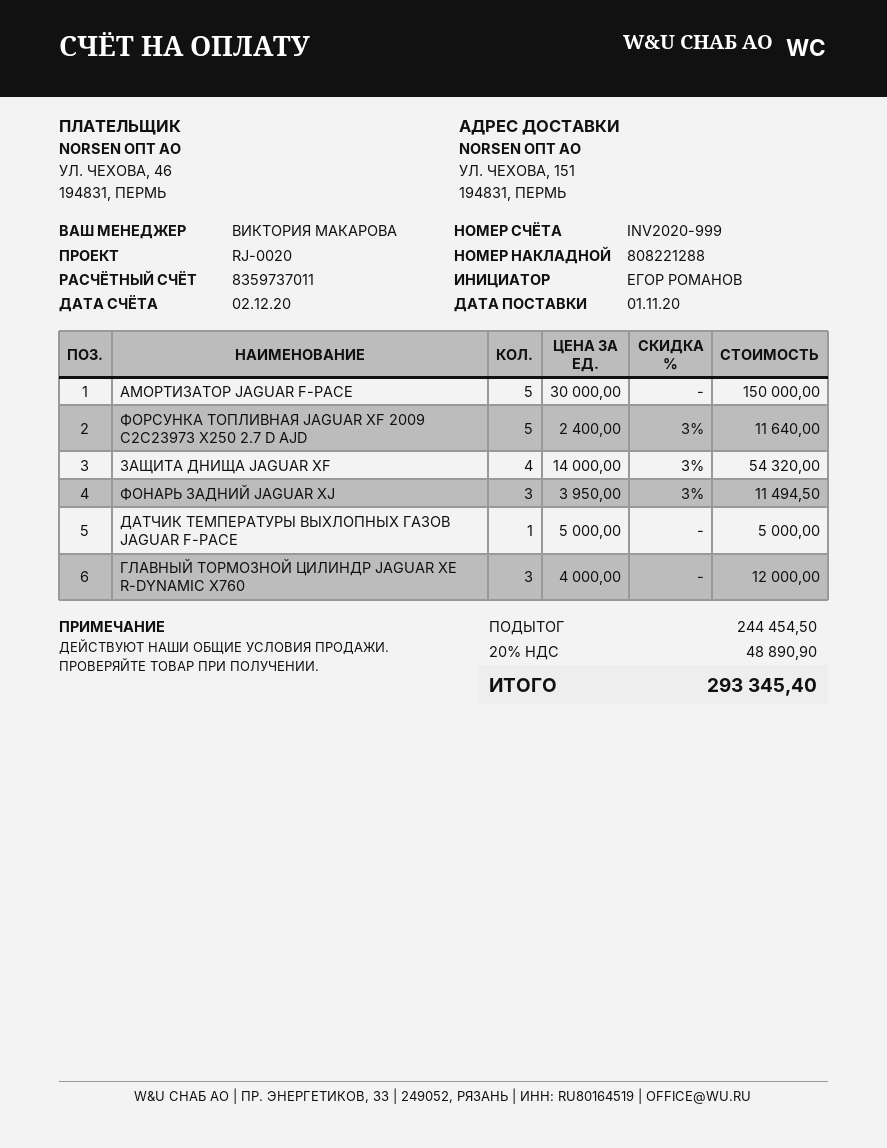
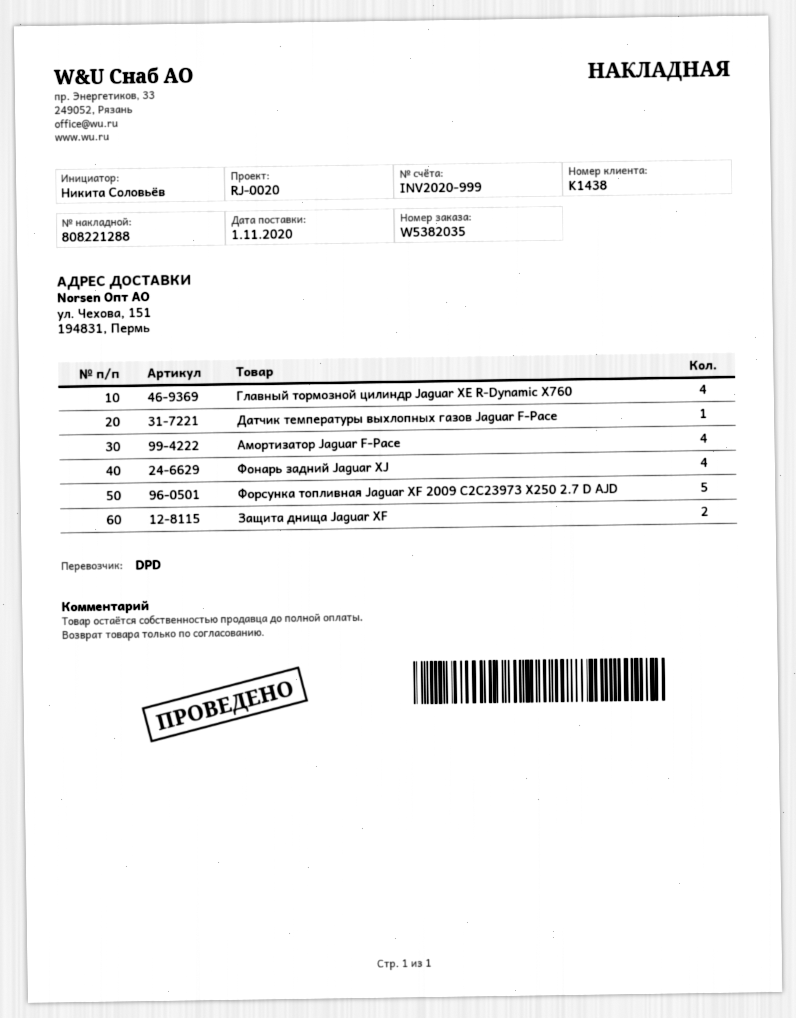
ordered by: ЕГОР РОМАНОВ -> Никита Соловьёв
АМОРТИЗАТОР JAGUAR F-PACE: 5 -> 4
ЗАЩИТА ДНИЩА JAGUAR XF: 4 -> 2
ФОНАРЬ ЗАДНИЙ JAGUAR XJ: 3 -> 4
ГЛАВНЫЙ ТОРМОЗНОЙ ЦИЛИНДР JAGUAR XE R-DYNAMIC X760: 3 -> 4

